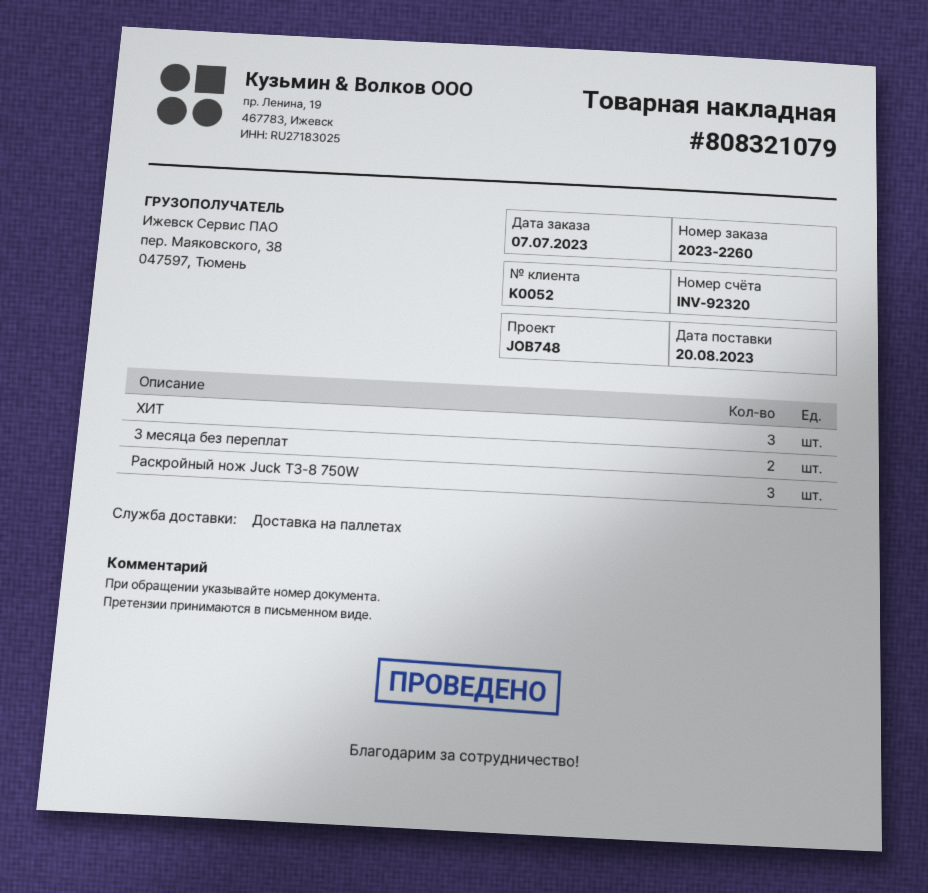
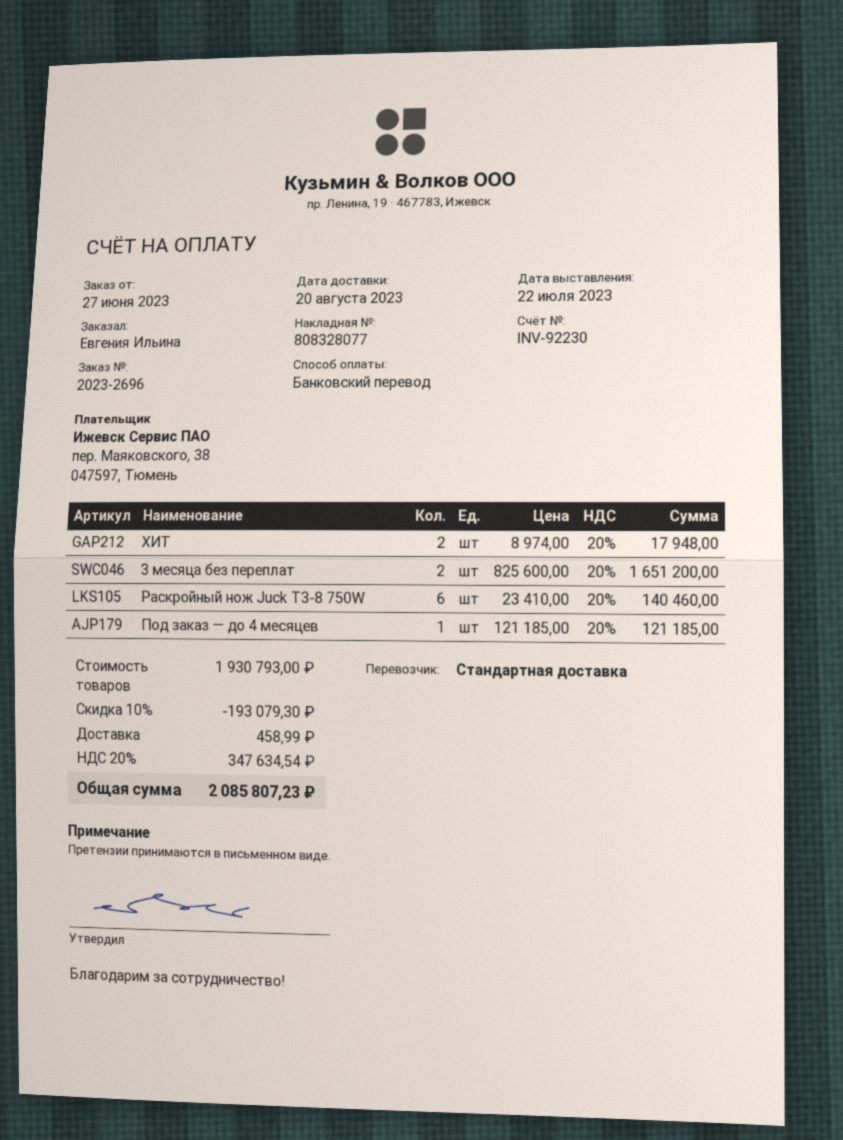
order number: 2023-2260 -> 2023-2696
order date: 2023-07-07 -> 2023-06-27
delivery note number: 808321079 -> 808328077
invoice number: INV-92320 -> INV-92230
shipping method: pallet freight -> standard
ХИТ: 3 -> 2
Раскройный нож Juck T3-8 750W: 3 -> 6
Под заказ — до 4 месяцев: none -> 1

